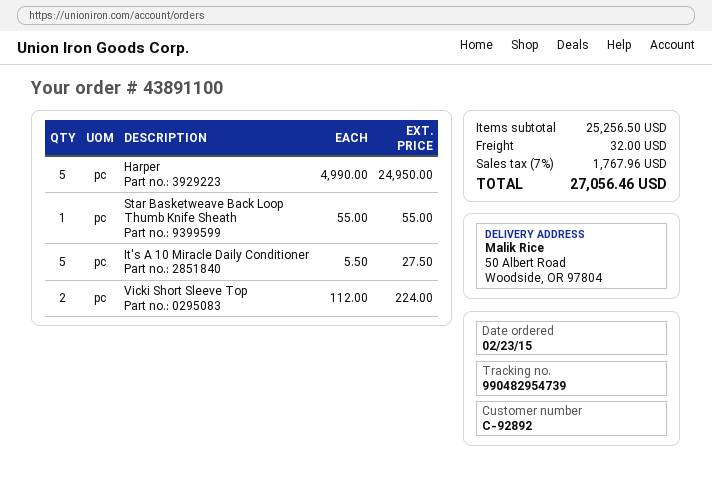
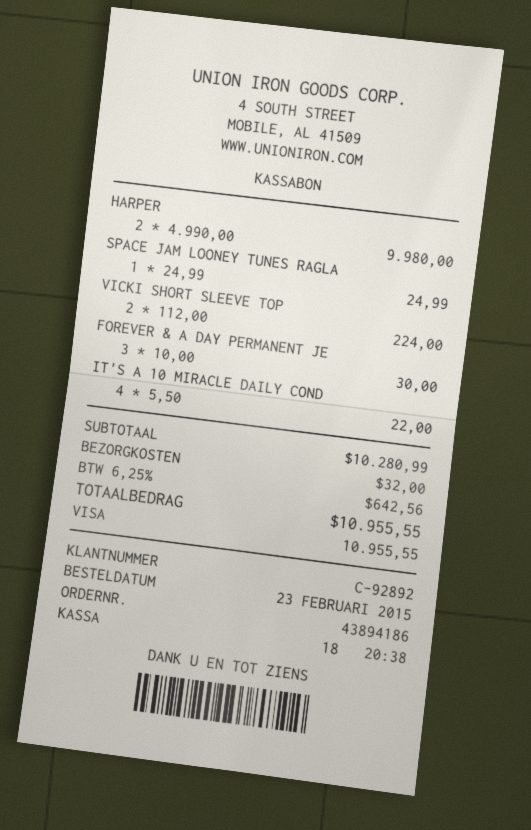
order number: 43891100 -> 43894186
Harper: 5 x 4990.00 = 24950.00 -> 2 x 4990.00 = 9980.00
Star Basketweave Back Loop Thumb Knife Sheath: 1 x 55.00 = 55.00 -> none
It's A 10 Miracle Daily Conditioner: 5 x 5.50 = 27.50 -> 4 x 5.50 = 22.00
SPACE JAM LOONEY TUNES RAGLA: none -> 1 x 24.99 = 24.99
FOREVER & A DAY PERMANENT JE: none -> 3 x 10.00 = 30.00
subtotal: 25256.50 -> 10280.99
tax: 7% = 1767.96 -> 6.25% = 642.56
total: 27056.46 -> 10955.55

